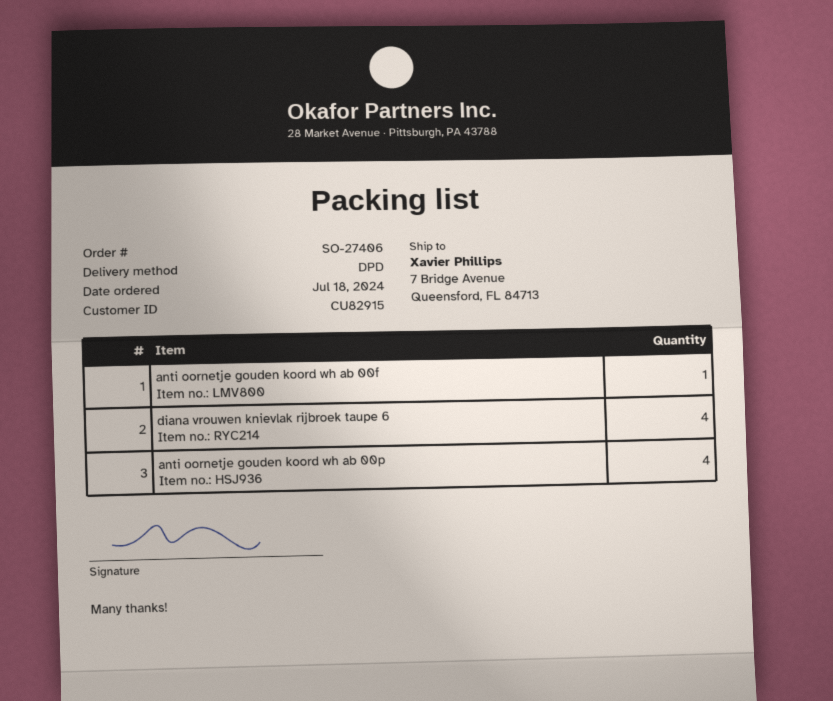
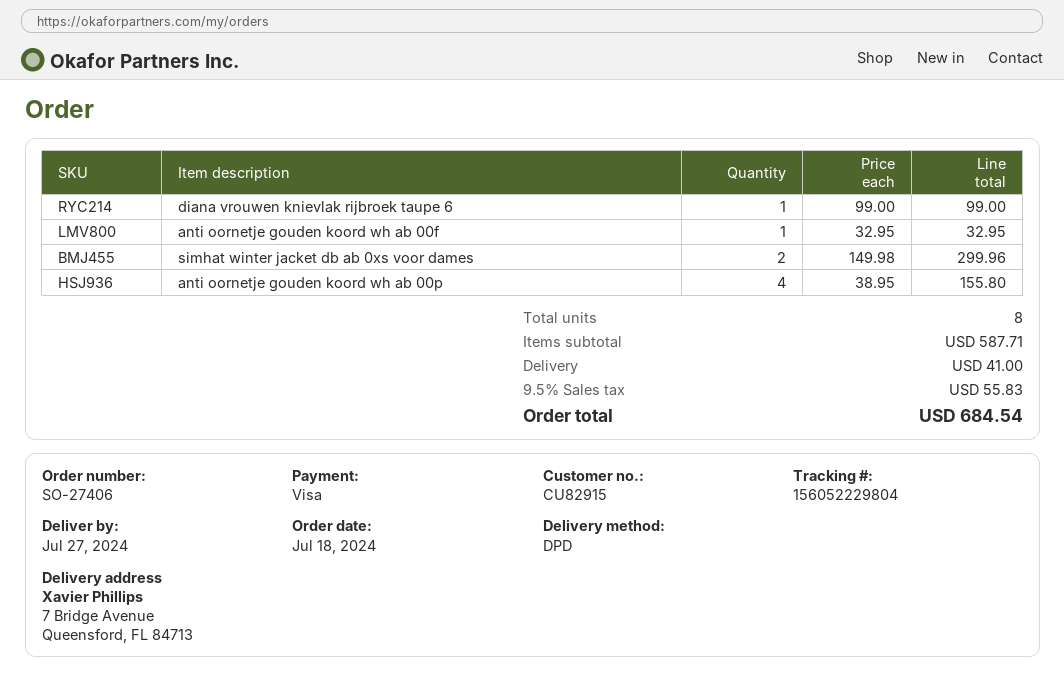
diana vrouwen knievlak rijbroek taupe 6: 4 -> 1
simhat winter jacket db ab 0xs voor dames: none -> 2

